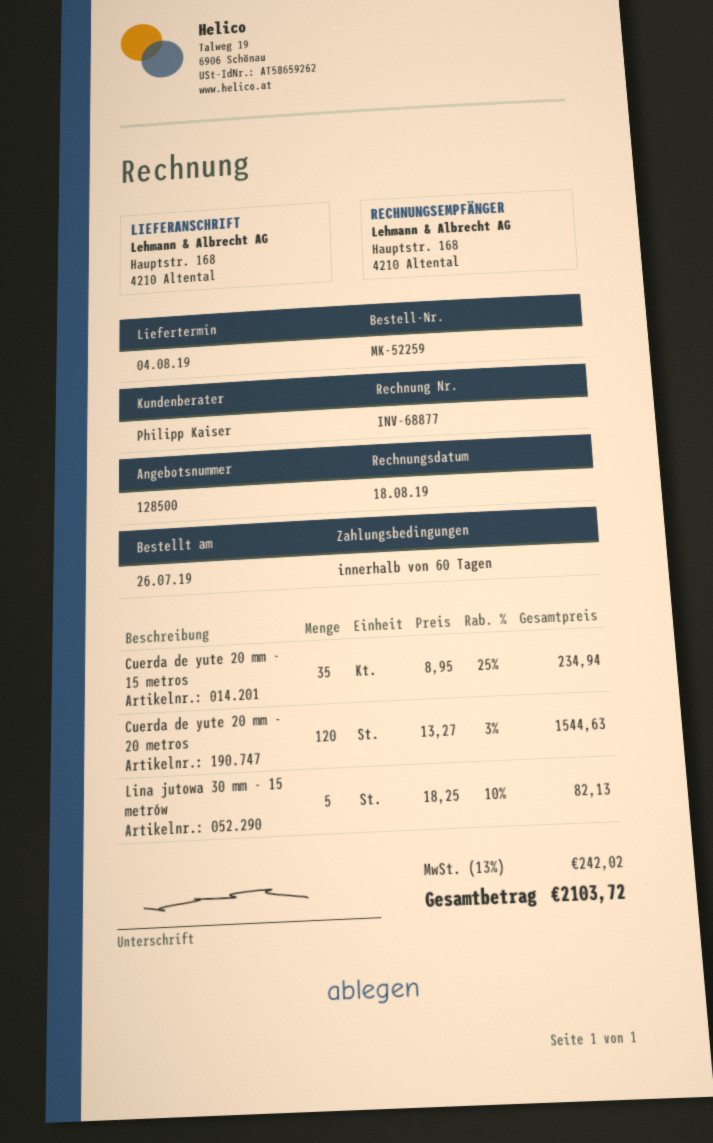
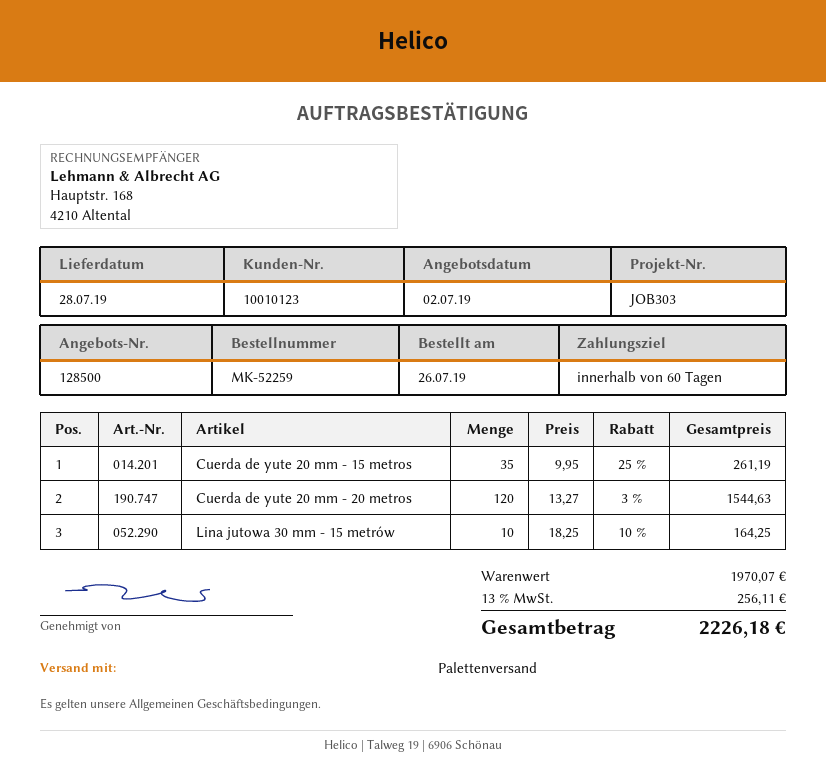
delivery date: 2019-08-04 -> 2019-07-28
Cuerda de yute 20 mm - 15 metros: 35 x 8.95 - 25% = 234.94 -> 35 x 9.95 - 25% = 261.19
Lina jutowa 30 mm - 15 metrów: 5 x 18.25 - 10% = 82.13 -> 10 x 18.25 - 10% = 164.25
tax: 13% = 242.02 -> 13% = 256.11
total: 2103.72 -> 2226.18

